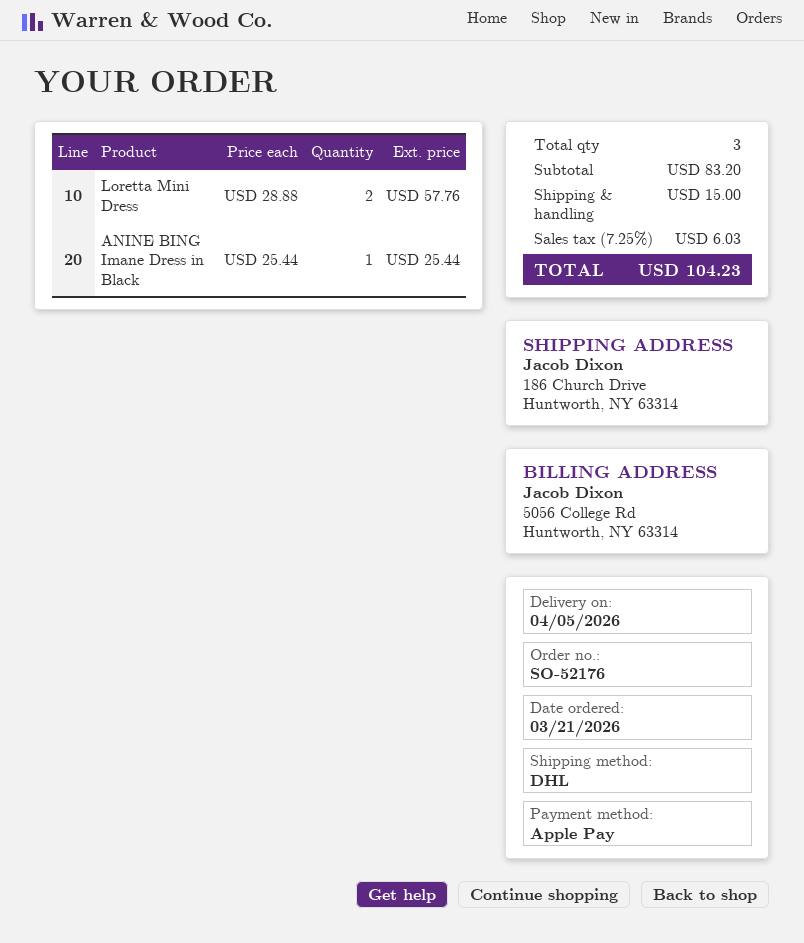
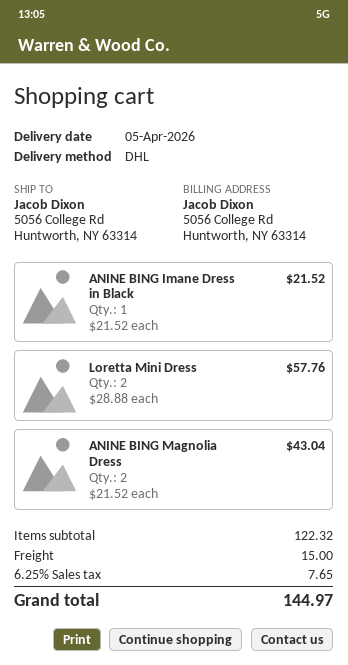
ship to: 186 Church Drive, Huntworth, NY 63314 -> 5056 College Rd, Huntworth, NY 63314
ANINE BING Imane Dress in Black: 1 x 25.44 = 25.44 -> 1 x 21.52 = 21.52
ANINE BING Magnolia Dress: none -> 2 x 21.52 = 43.04
subtotal: 83.20 -> 122.32
tax: 7.25% = 6.03 -> 6.25% = 7.65
total: 104.23 -> 144.97

